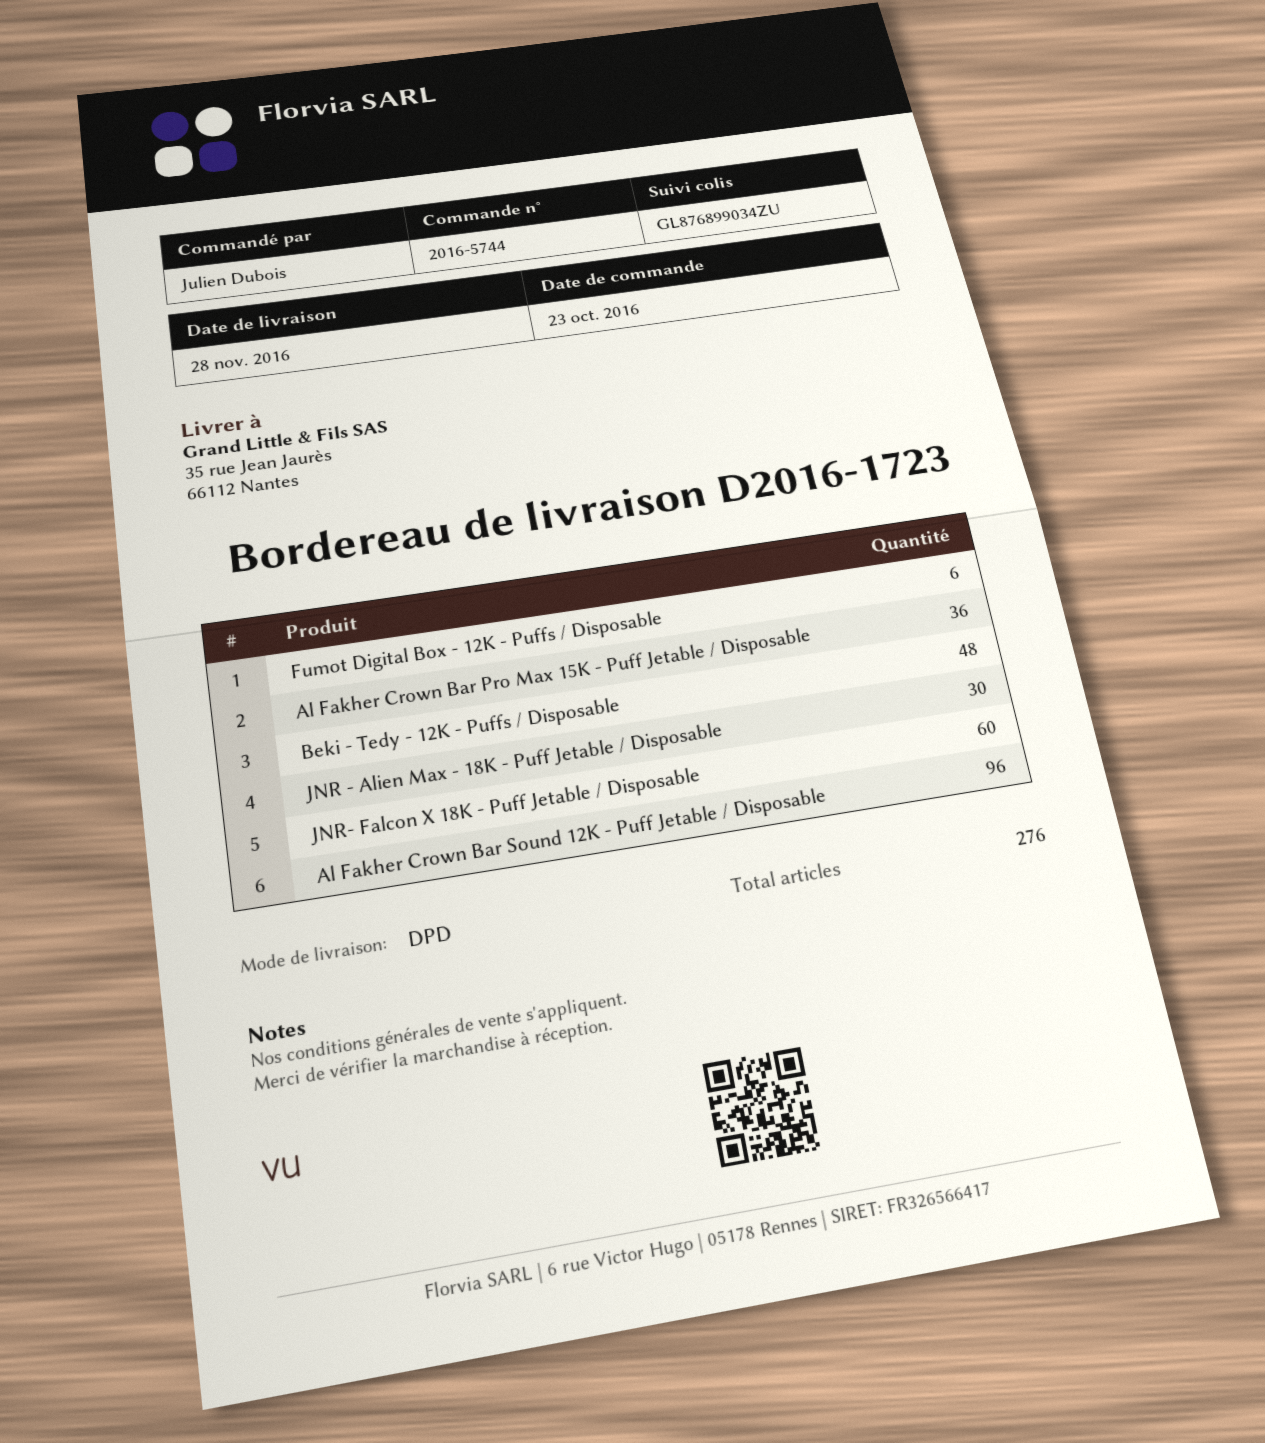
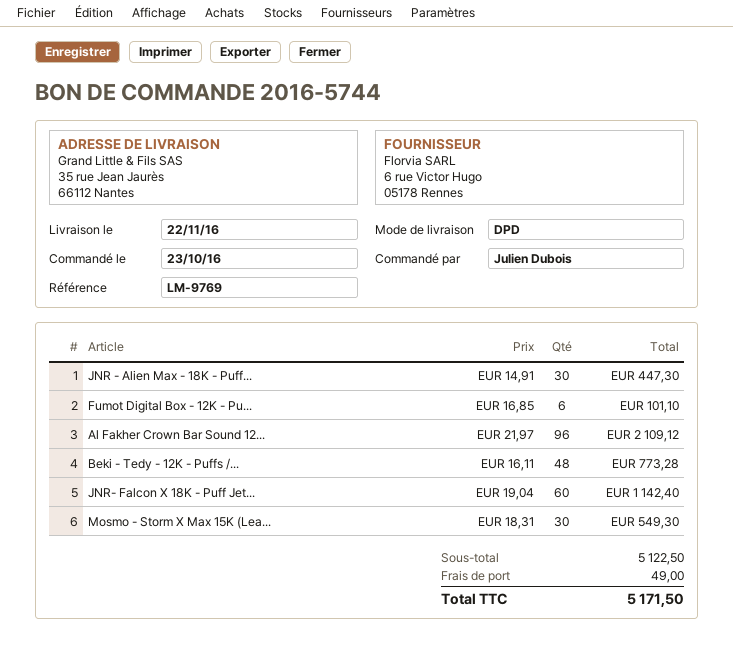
delivery date: 2016-11-28 -> 2016-11-22
Al Fakher Crown Bar Pro Max 15K - Puff Jetable / Disposable: 36 -> none
Mosmo - Storm X Max 15K (Lea...: none -> 30

